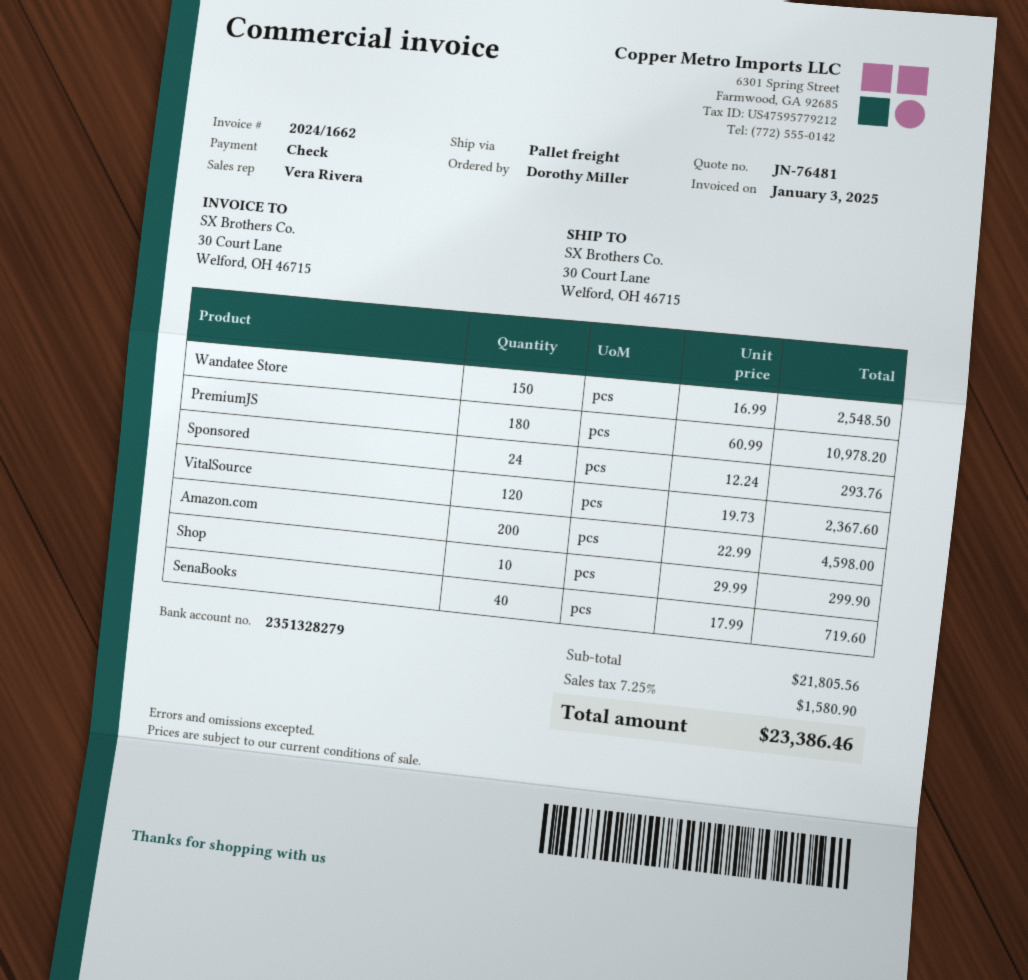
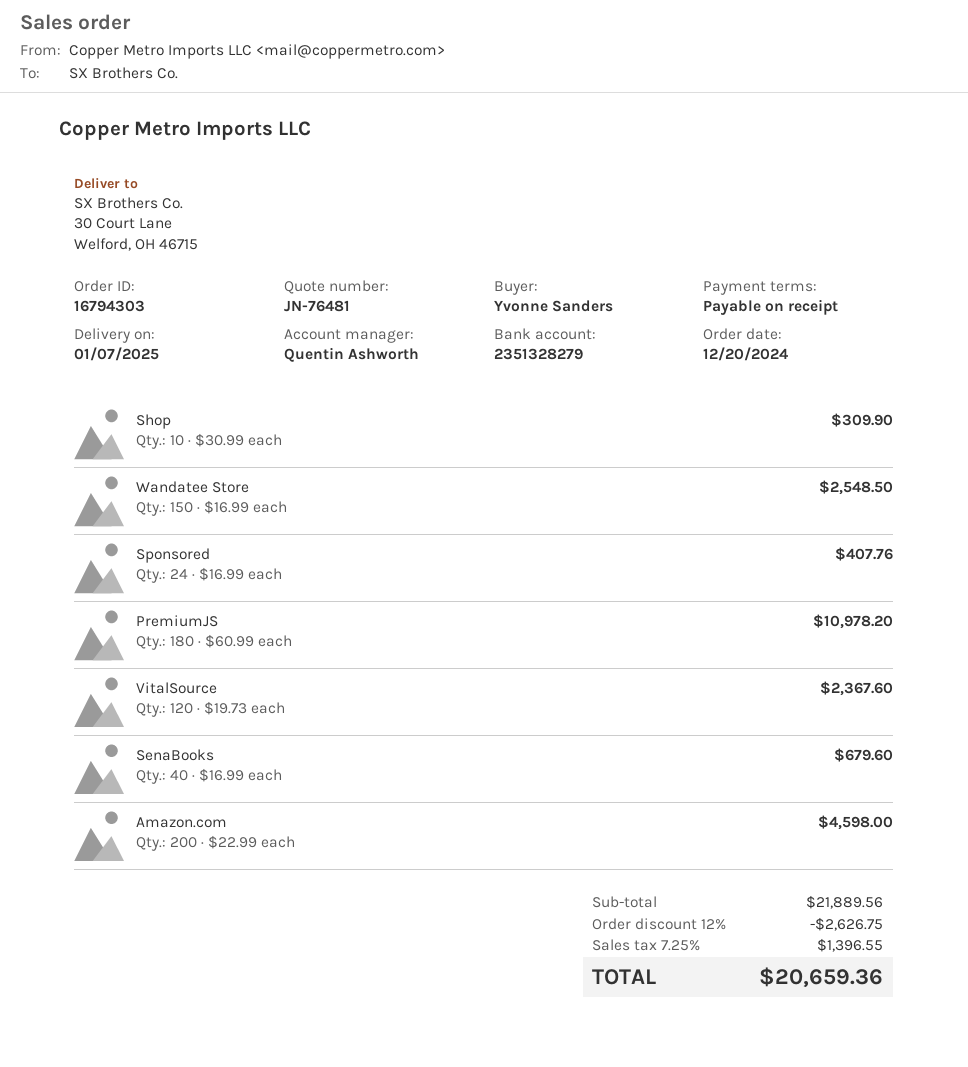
ordered by: Dorothy Miller -> Yvonne Sanders
sales rep: Vera Rivera -> Quentin Ashworth
Sponsored: 24 x 12.24 = 293.76 -> 24 x 16.99 = 407.76
Shop: 10 x 29.99 = 299.90 -> 10 x 30.99 = 309.90
SenaBooks: 40 x 17.99 = 719.60 -> 40 x 16.99 = 679.60
subtotal: 21805.56 -> 21889.56
discount: none -> 12% = 2626.75
tax: 7.25% = 1580.90 -> 7.25% = 1396.55
total: 23386.46 -> 20659.36

